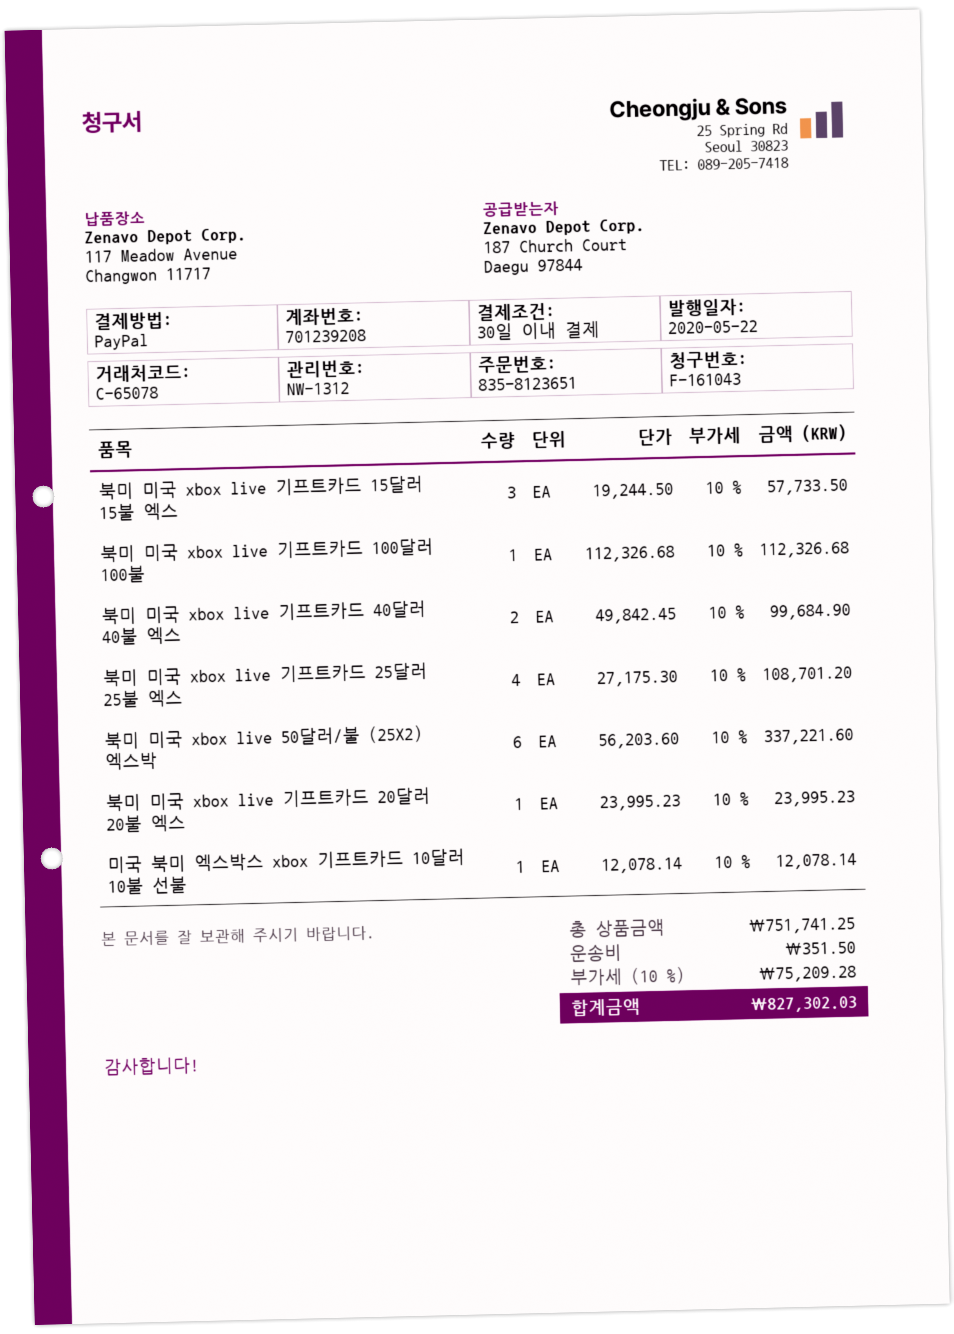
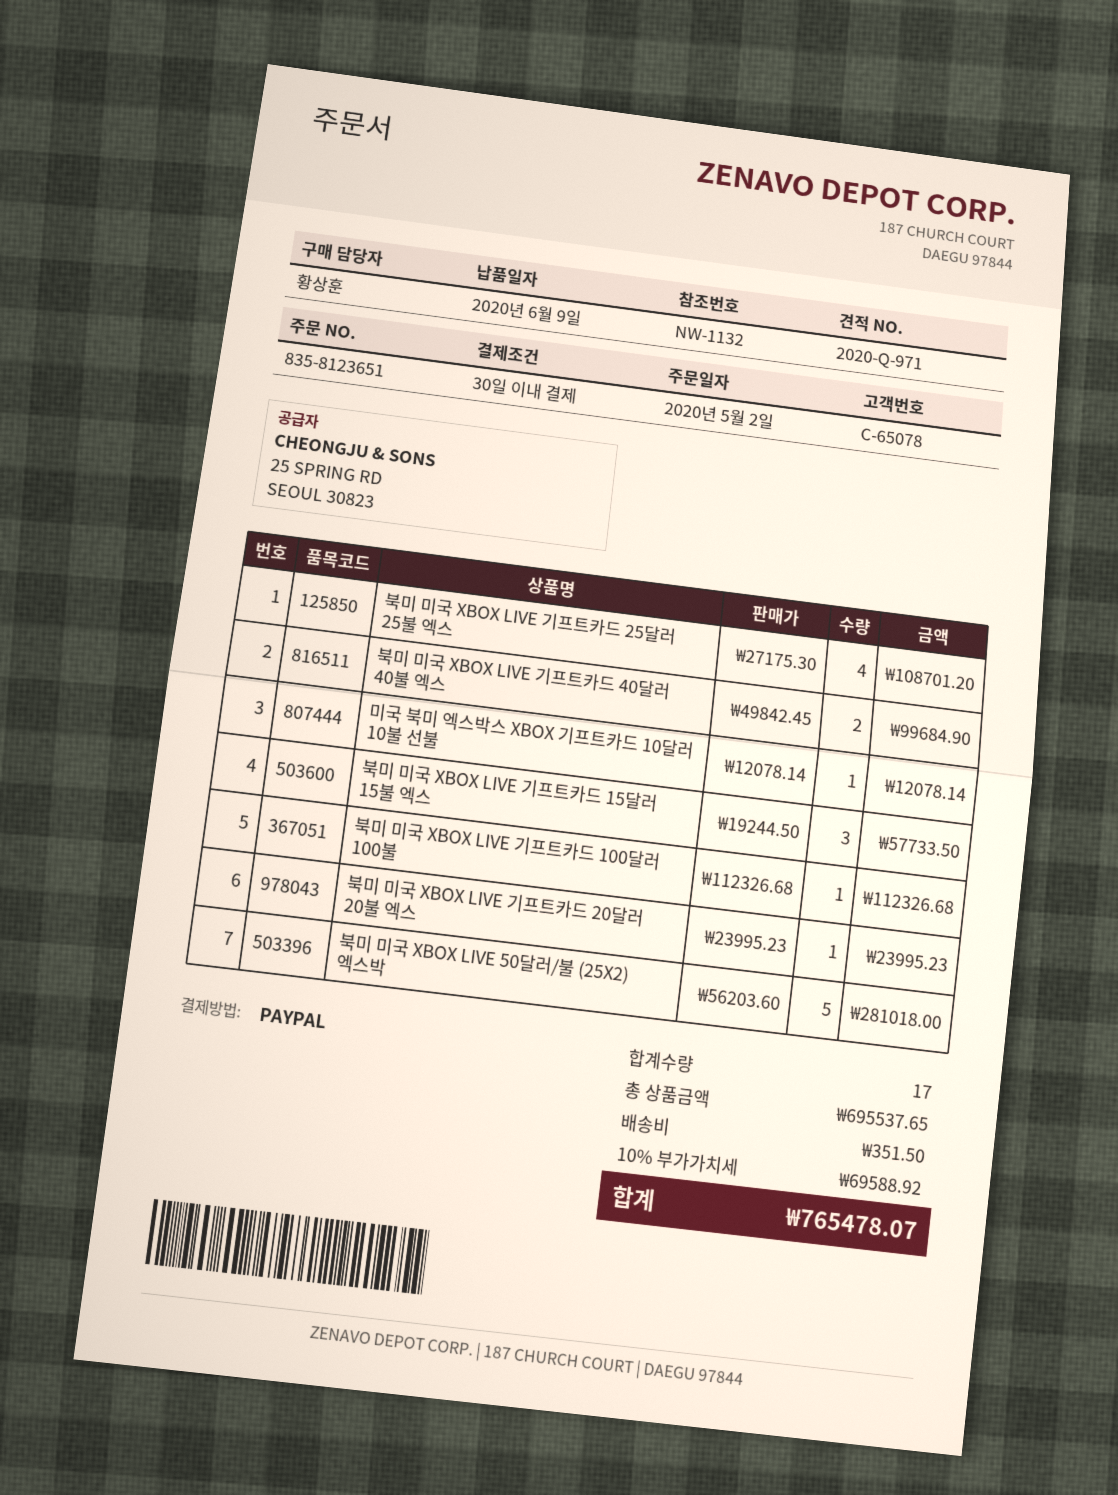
reference: NW-1312 -> NW-1132
북미 미국 xbox live 50달러/불 (25X2) 엑스박: 6 x 56203.60 = 337221.60 -> 5 x 56203.60 = 281018.00
subtotal: 751741.25 -> 695537.65
tax: 10% = 75209.28 -> 10% = 69588.92
total: 827302.03 -> 765478.07

